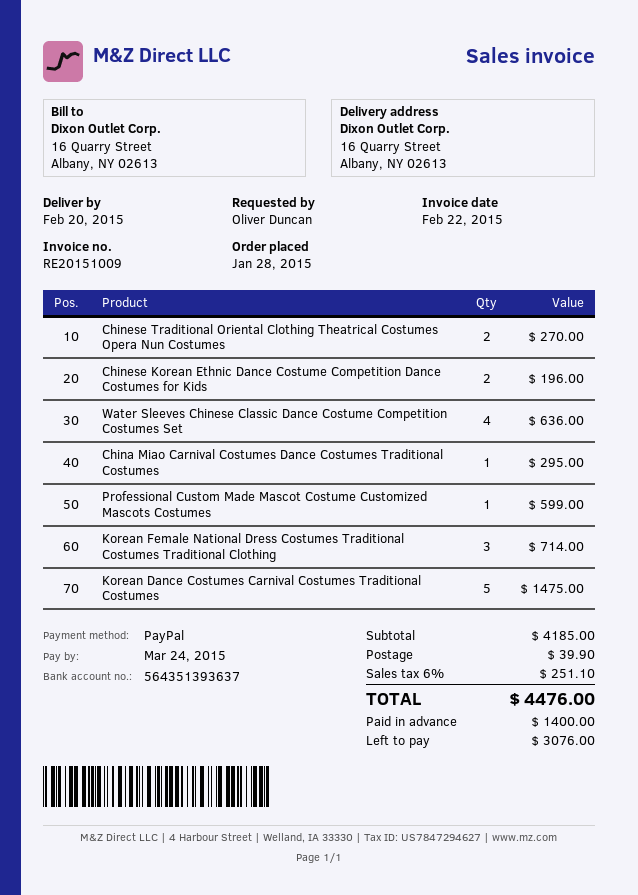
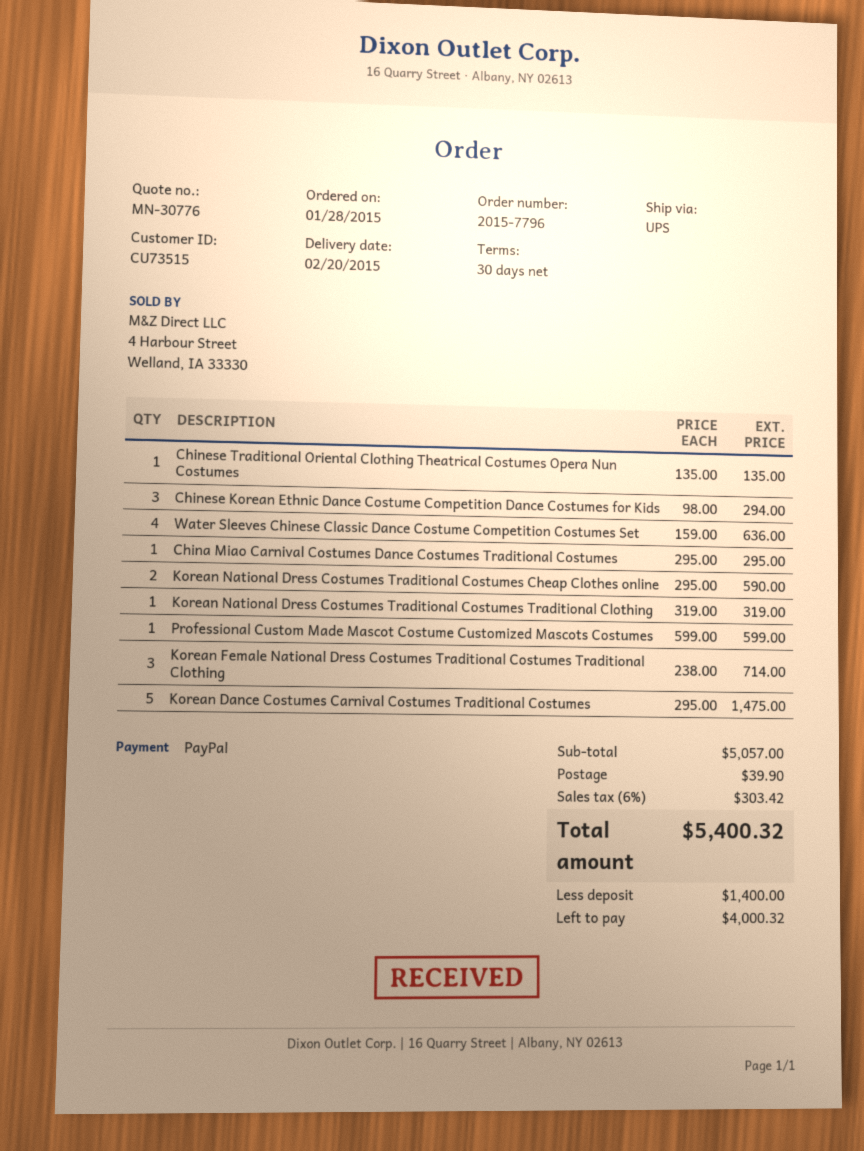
Chinese Traditional Oriental Clothing Theatrical Costumes Opera Nun Costumes: 2 for 270.00 -> 1 for 135.00
Chinese Korean Ethnic Dance Costume Competition Dance Costumes for Kids: 2 for 196.00 -> 3 for 294.00
Korean National Dress Costumes Traditional Costumes Cheap Clothes online: none -> 2 for 590.00
Korean National Dress Costumes Traditional Costumes Traditional Clothing: none -> 1 for 319.00
subtotal: 4185.00 -> 5057.00
tax: 6% = 251.10 -> 6% = 303.42
total: 4476.00 -> 5400.32
balance: 3076.00 -> 4000.32

